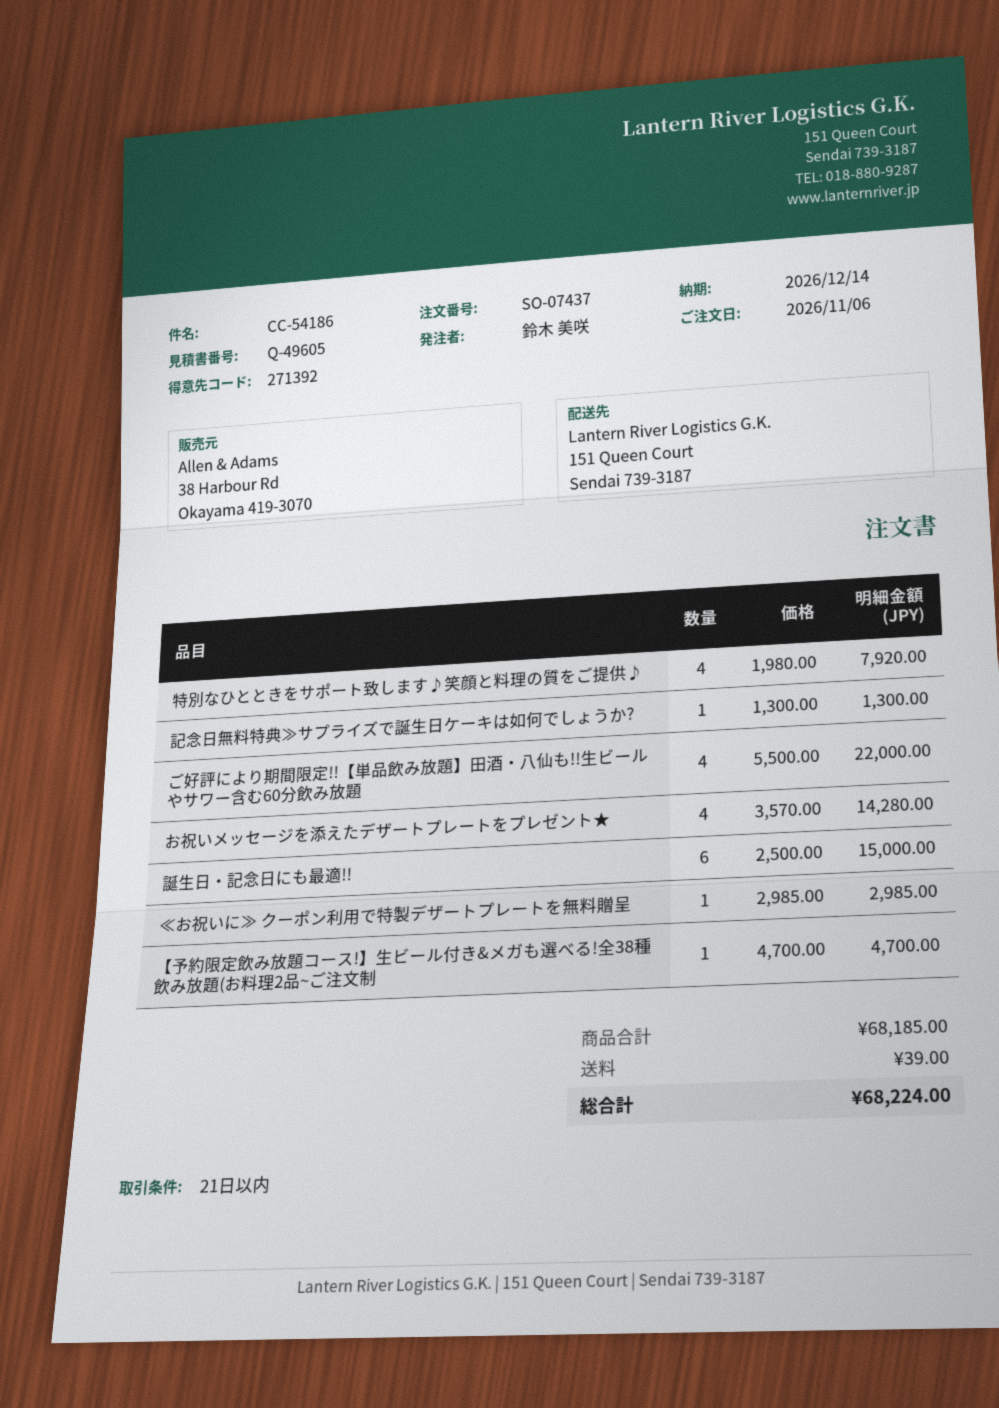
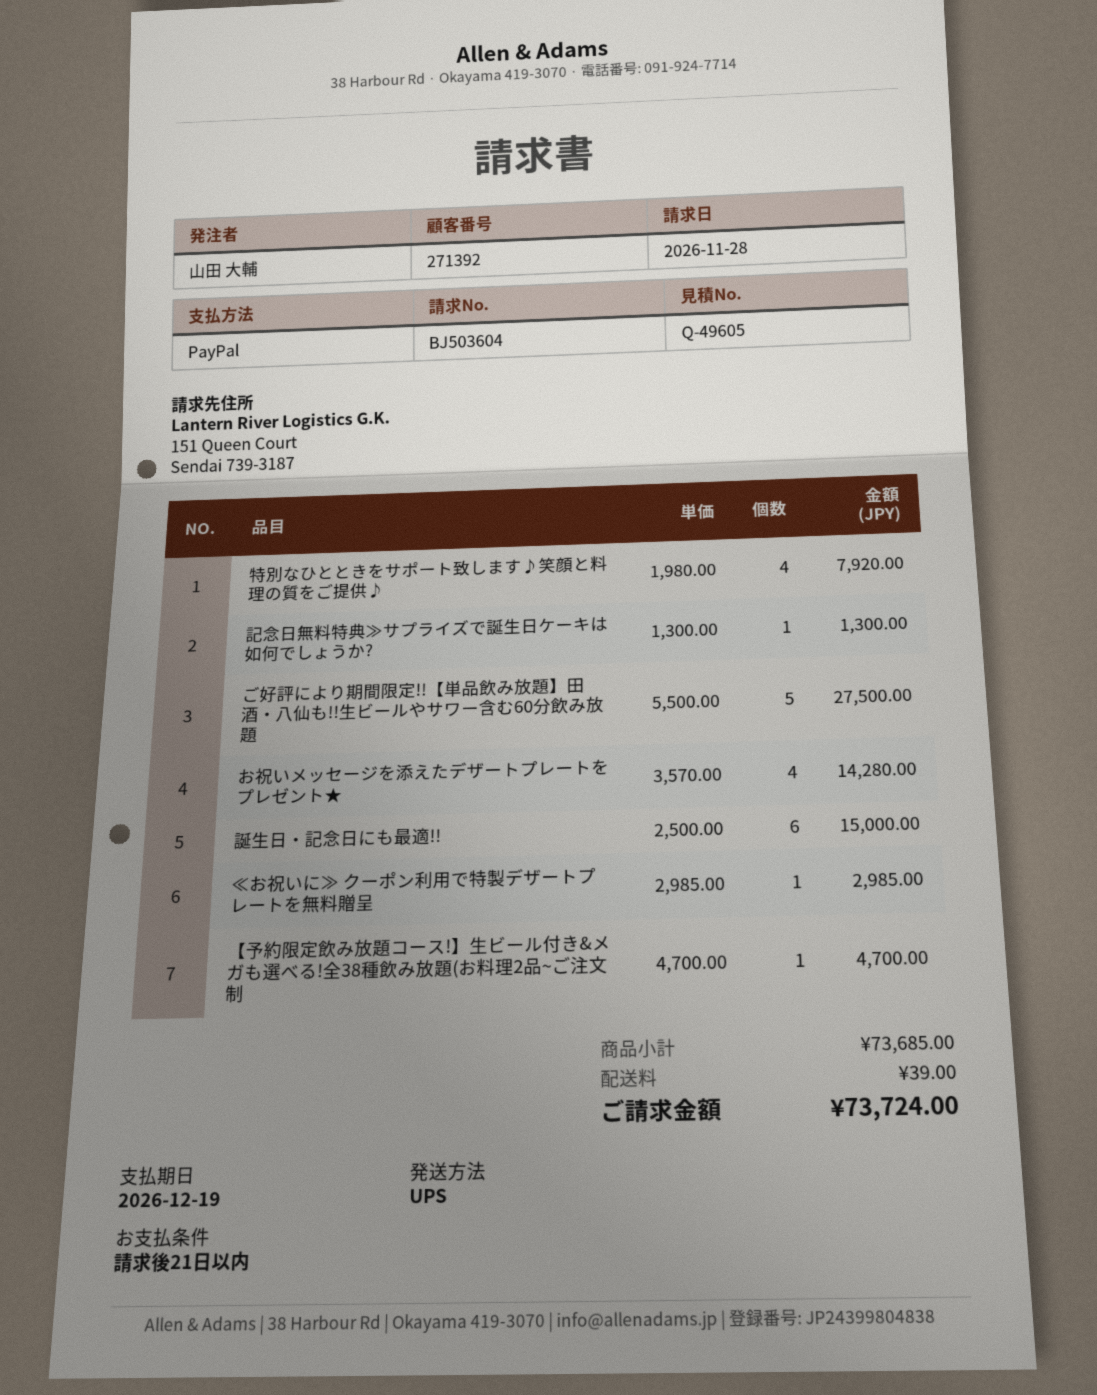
ordered by: 鈴木 美咲 -> 山田 大輔
ご好評により期間限定!!【単品飲み放題】田酒・八仙も!!生ビールやサワー含む60分飲み放題: 4 x 5500.00 = 22000.00 -> 5 x 5500.00 = 27500.00
subtotal: 68185.00 -> 73685.00
total: 68224.00 -> 73724.00

